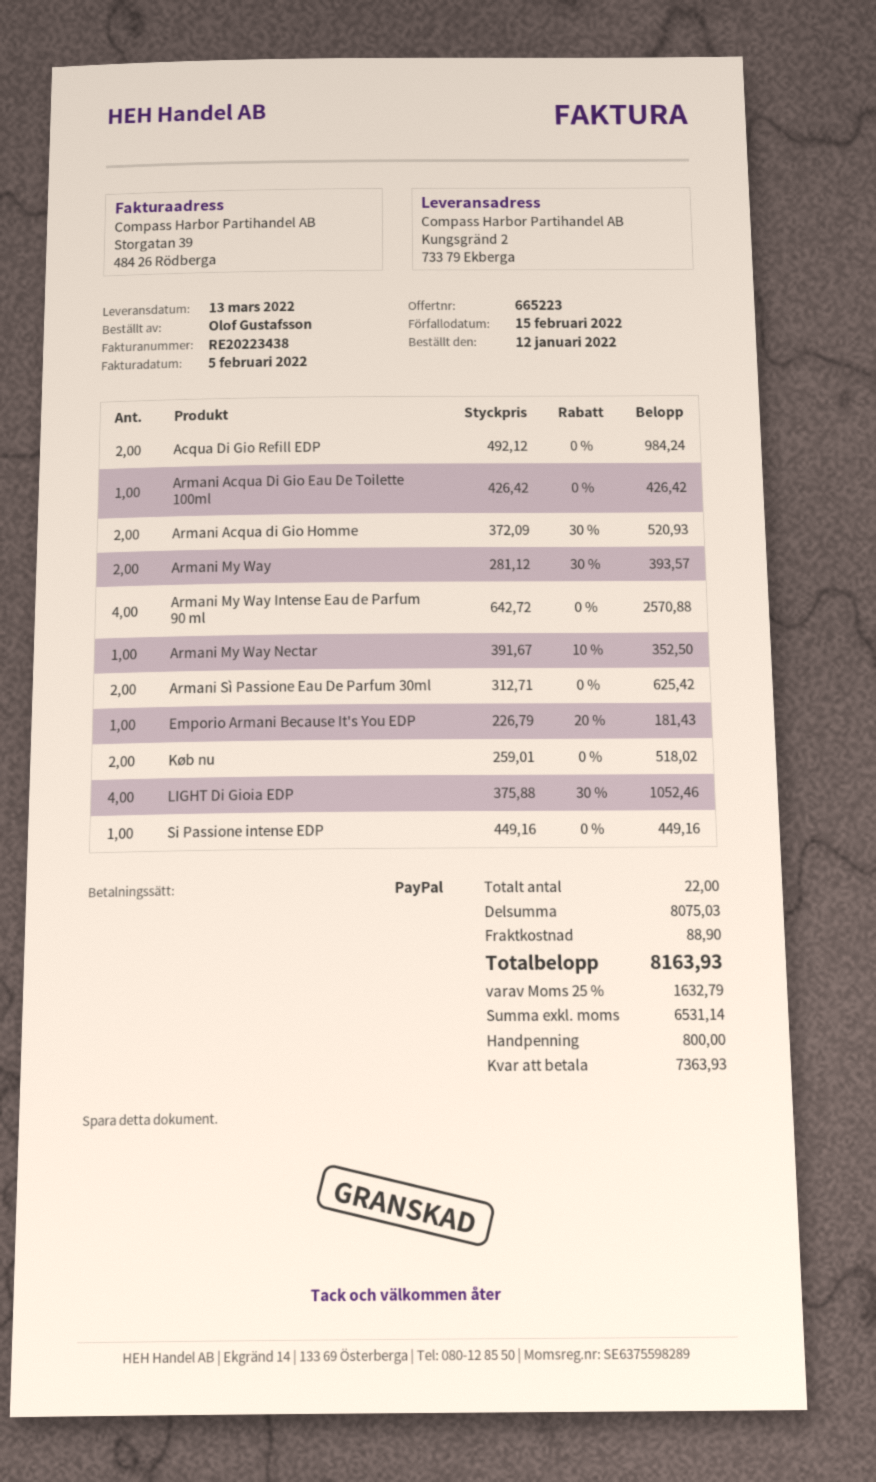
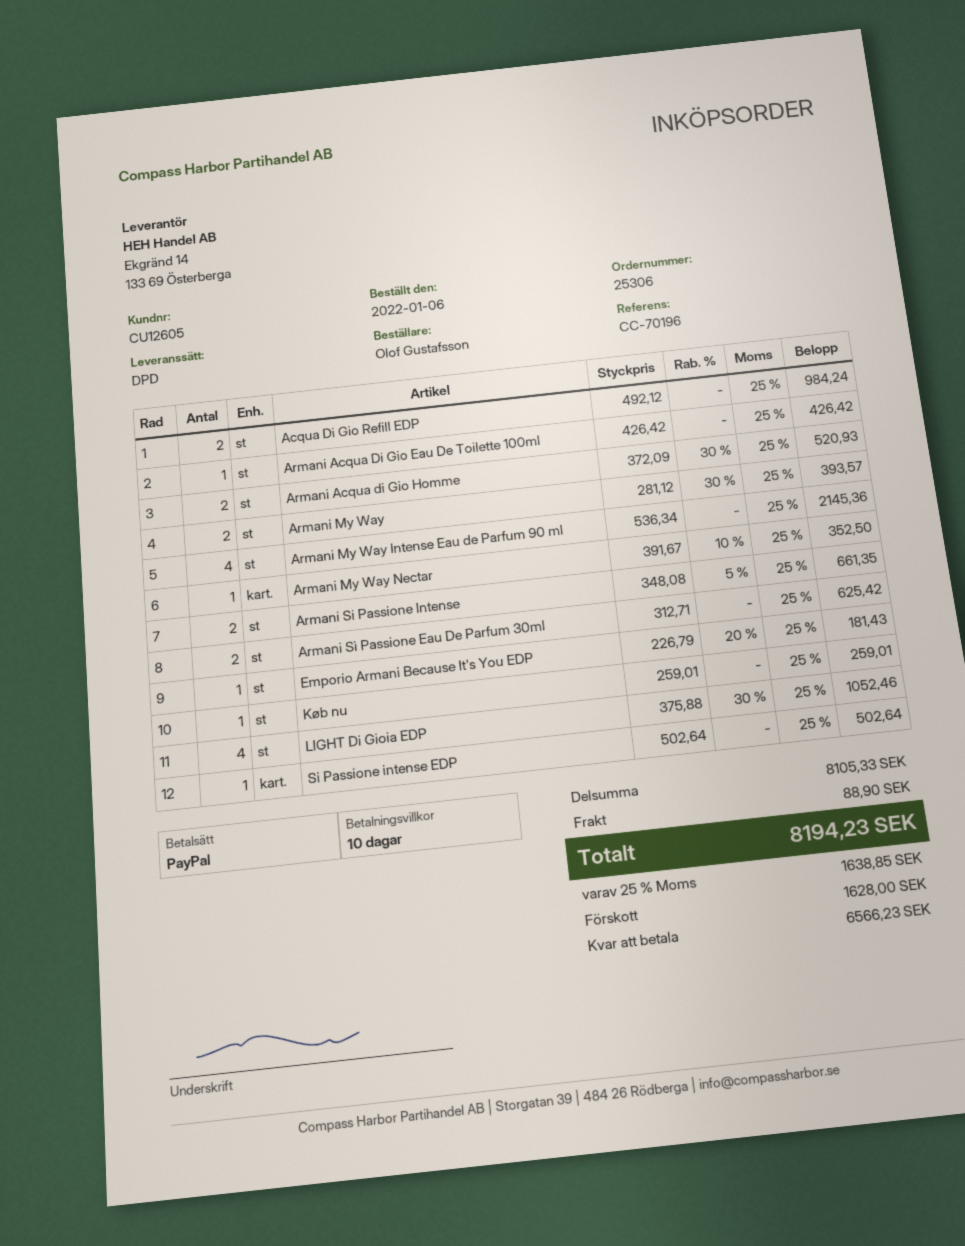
order date: 2022-01-12 -> 2022-01-06
Armani My Way Intense Eau de Parfum 90 ml: 4 x 642.72 = 2570.88 -> 4 x 536.34 = 2145.36
Køb nu: 2 x 259.01 = 518.02 -> 1 x 259.01 = 259.01
Si Passione intense EDP: 1 x 449.16 = 449.16 -> 1 x 502.64 = 502.64
Armani Si Passione Intense: none -> 2 x 348.08 - 5% = 661.35
subtotal: 8075.03 -> 8105.33
tax: 25% = 1632.79 -> 25% = 1638.85
total: 8163.93 -> 8194.23
deposit: 800.00 -> 1628.00
balance: 7363.93 -> 6566.23

